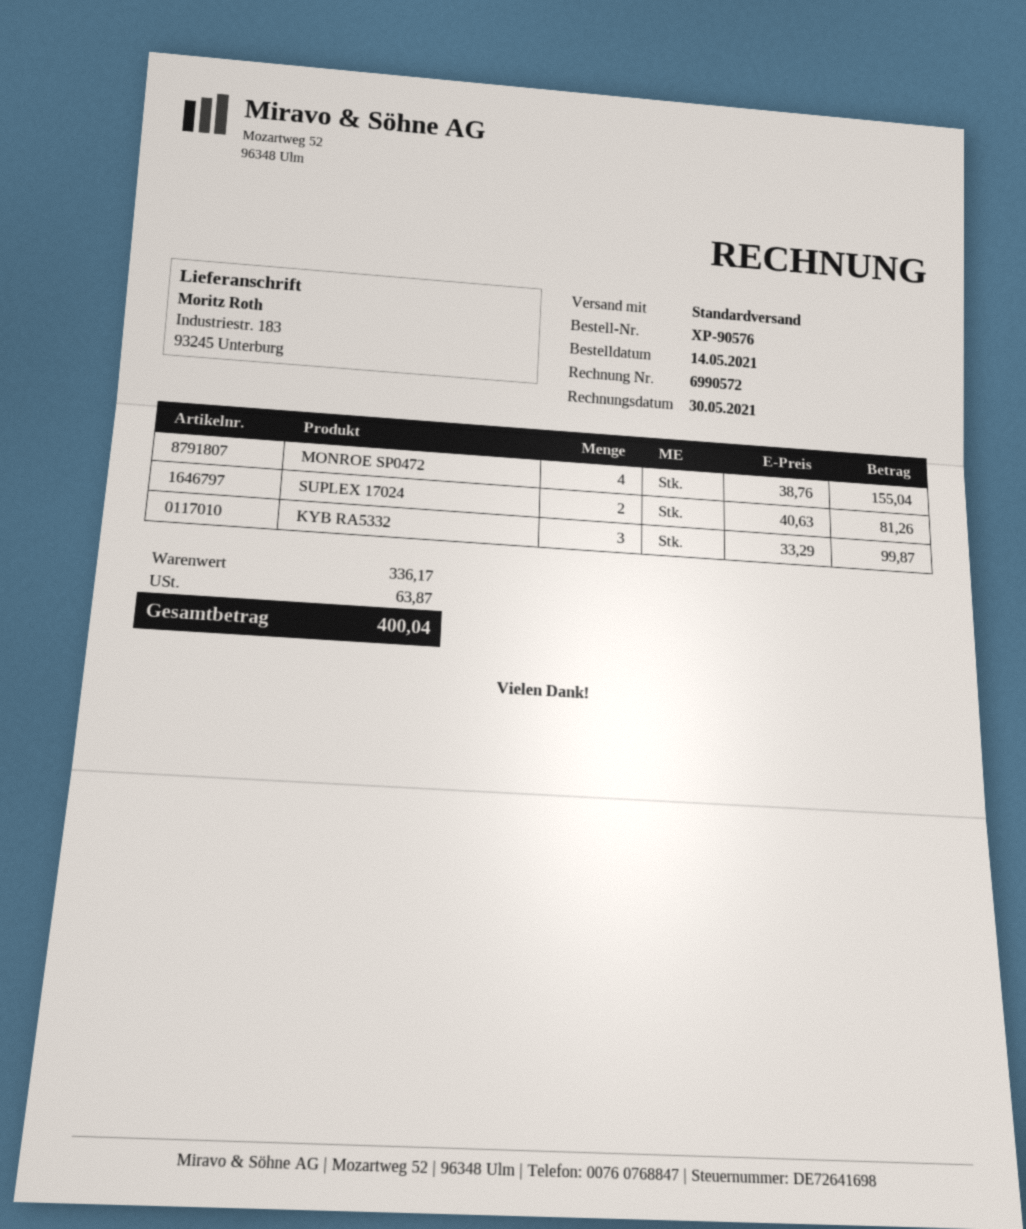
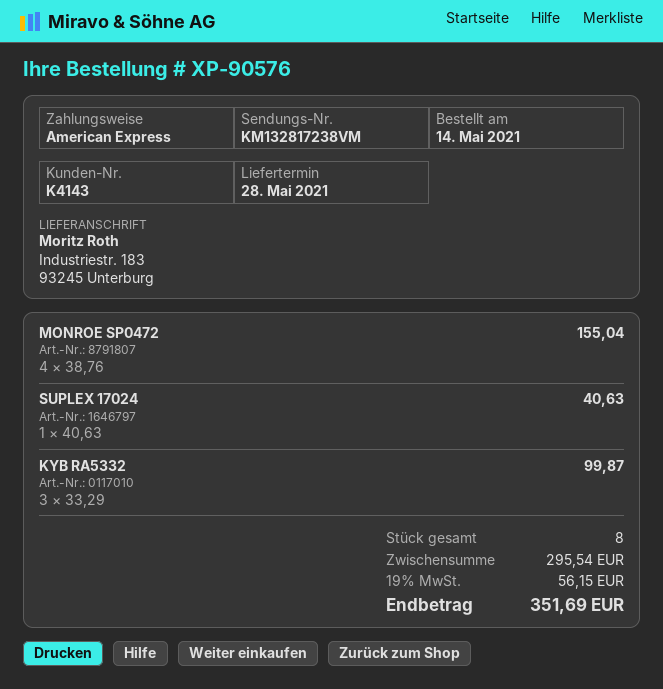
SUPLEX 17024: 2 x 40.63 = 81.26 -> 1 x 40.63 = 40.63
subtotal: 336.17 -> 295.54
tax: 63.87 -> 56.15
total: 400.04 -> 351.69

